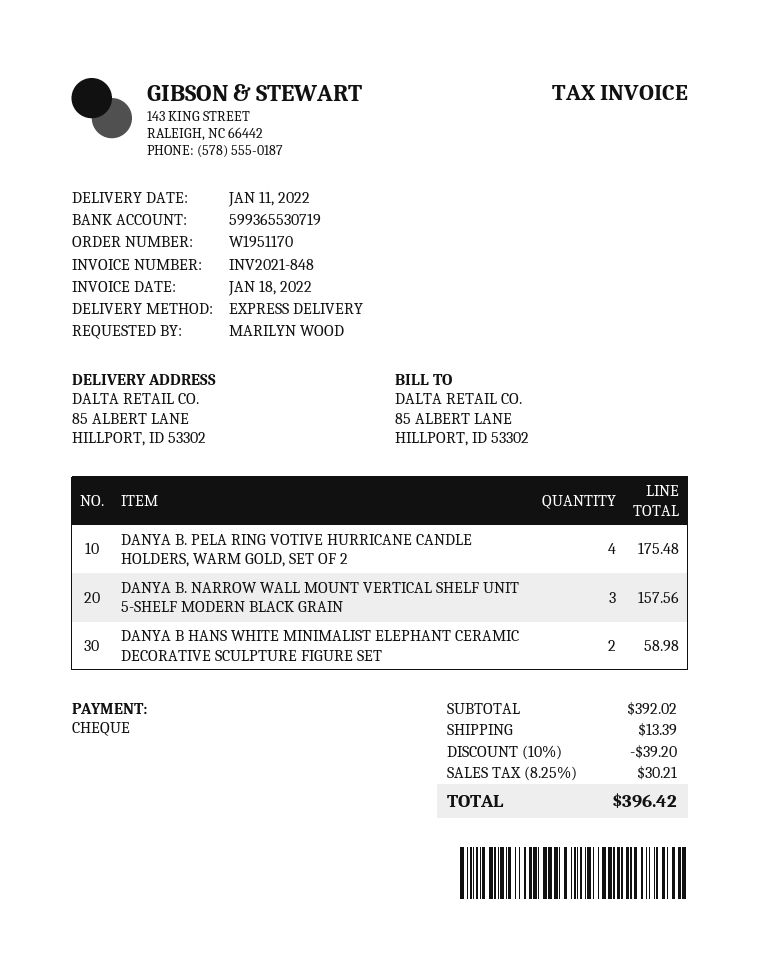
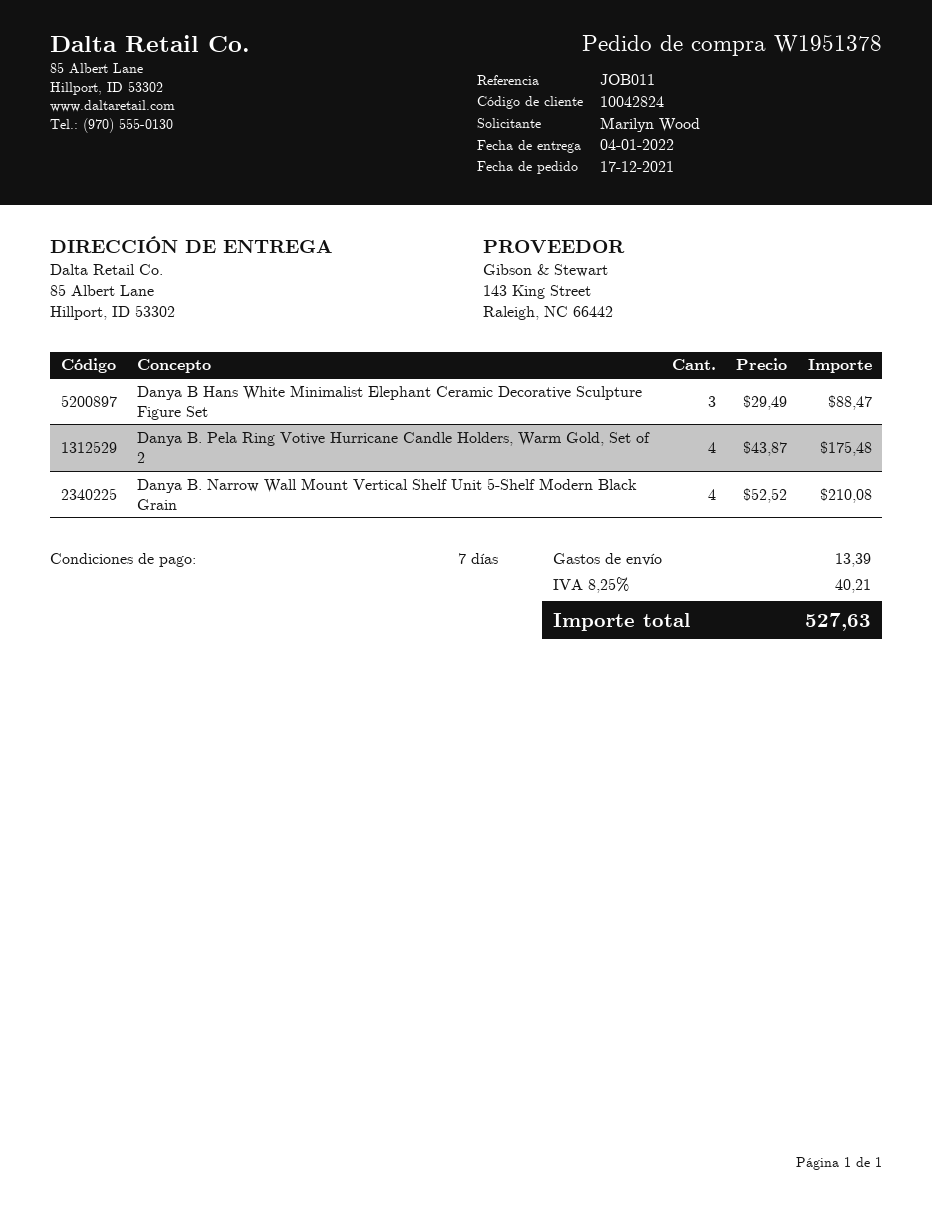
order number: W1951170 -> W1951378
delivery date: 2022-01-11 -> 2022-01-04
DANYA B. NARROW WALL MOUNT VERTICAL SHELF UNIT 5-SHELF MODERN BLACK GRAIN: 3 for 157.56 -> 4 for 210.08
DANYA B HANS WHITE MINIMALIST ELEPHANT CERAMIC DECORATIVE SCULPTURE FIGURE SET: 2 for 58.98 -> 3 for 88.47
discount: 10% = 39.20 -> none
tax: 8.25% = 30.21 -> 8.25% = 40.21
total: 396.42 -> 527.63

